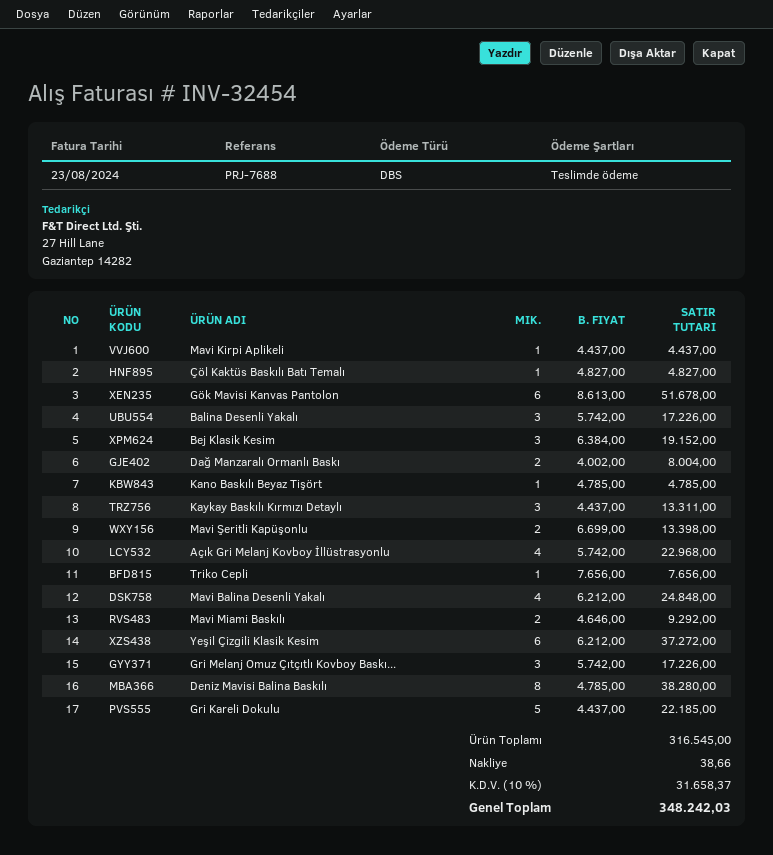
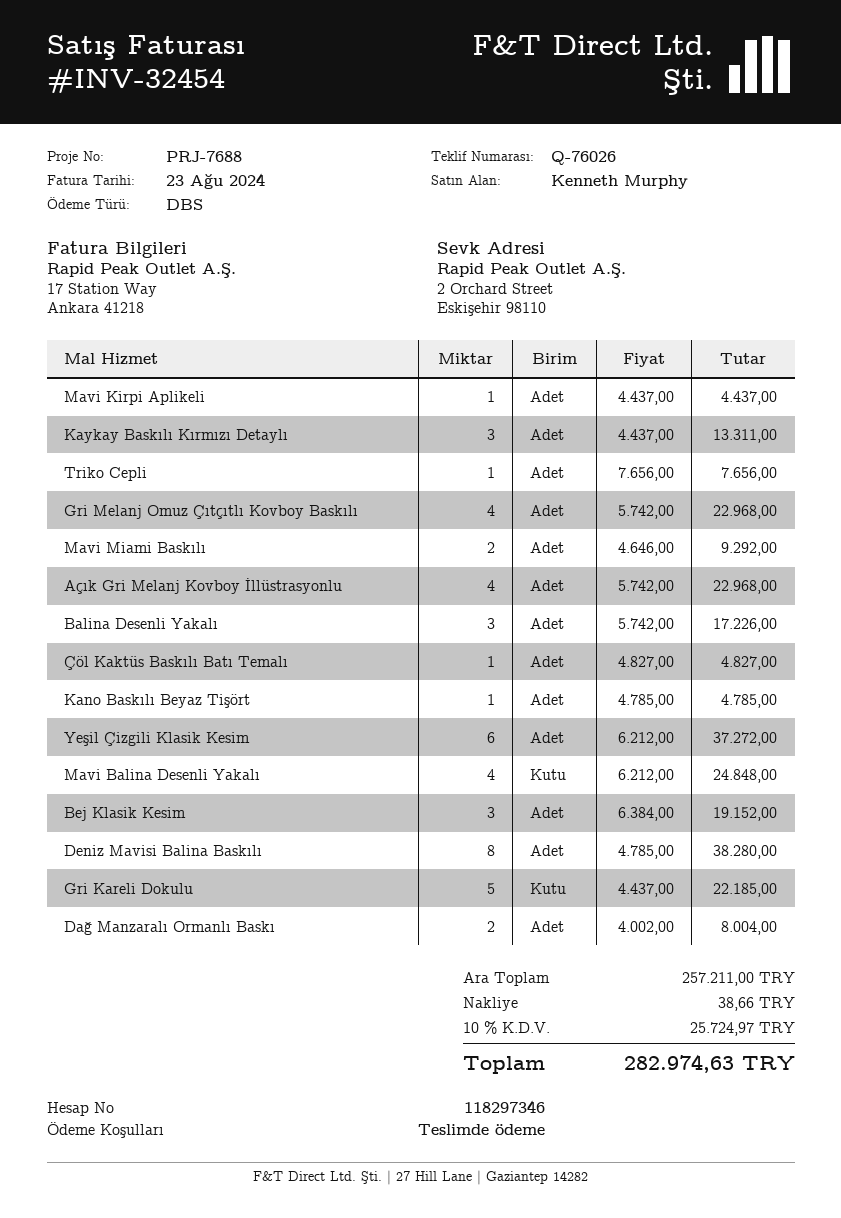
Gök Mavisi Kanvas Pantolon: 6 x 8613.00 = 51678.00 -> none
Mavi Şeritli Kapüşonlu: 2 x 6699.00 = 13398.00 -> none
Gri Melanj Omuz Çıtçıtlı Kovboy Baskı...: 3 x 5742.00 = 17226.00 -> 4 x 5742.00 = 22968.00
subtotal: 316545.00 -> 257211.00
tax: 10% = 31658.37 -> 10% = 25724.97
total: 348242.03 -> 282974.63

